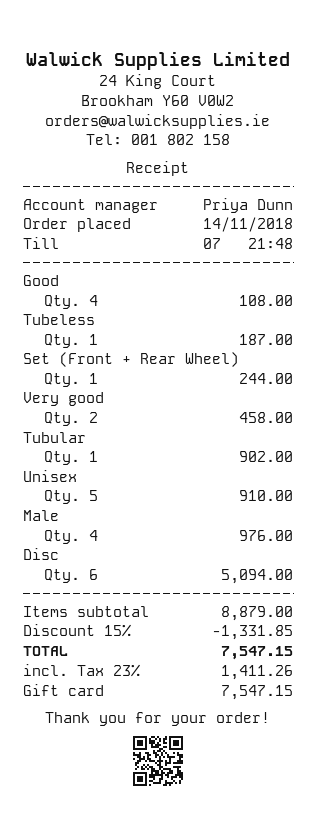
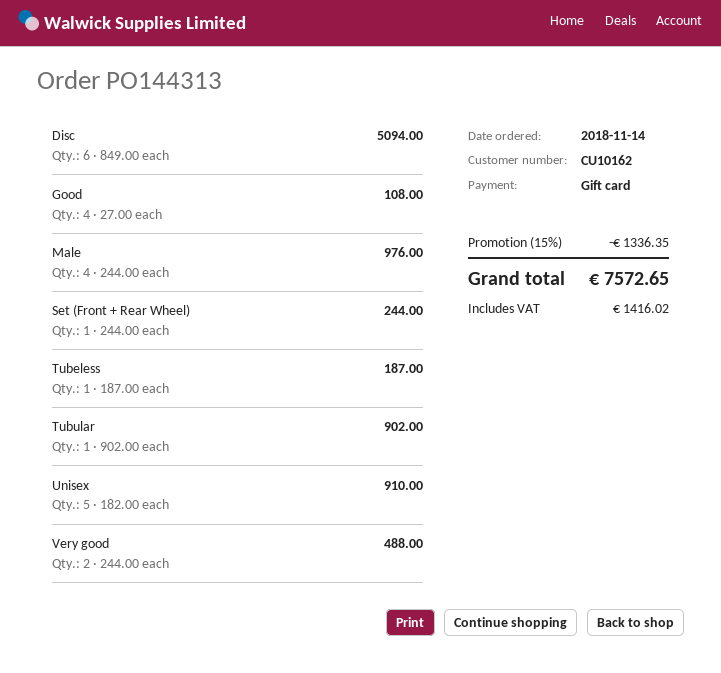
Very good: 2 for 458.00 -> 2 for 488.00
discount: 15% = 1331.85 -> 15% = 1336.35
tax: 1411.26 -> 1416.02
total: 7547.15 -> 7572.65

